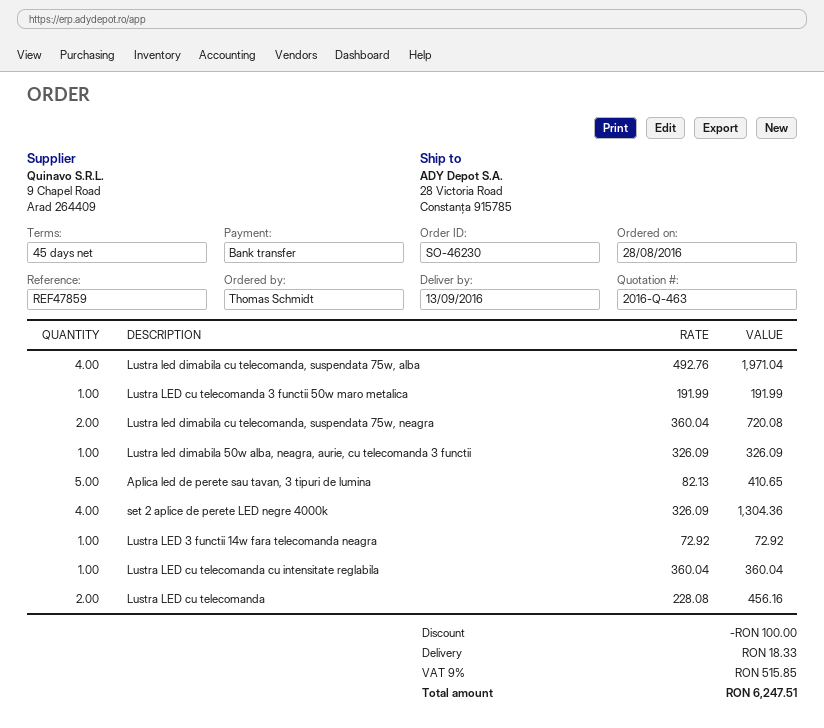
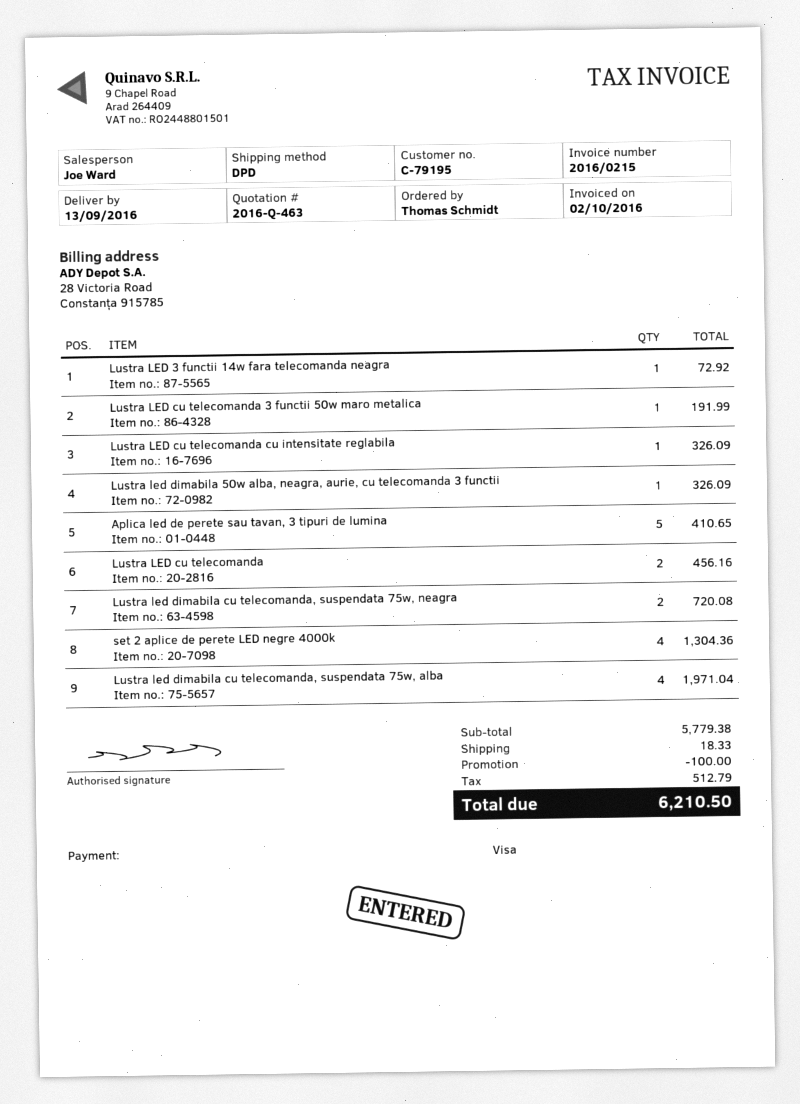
payment method: bank transfer -> Visa
Lustra LED cu telecomanda cu intensitate reglabila: 1 for 360.04 -> 1 for 326.09
tax: 515.85 -> 512.79
total: 6247.51 -> 6210.50

